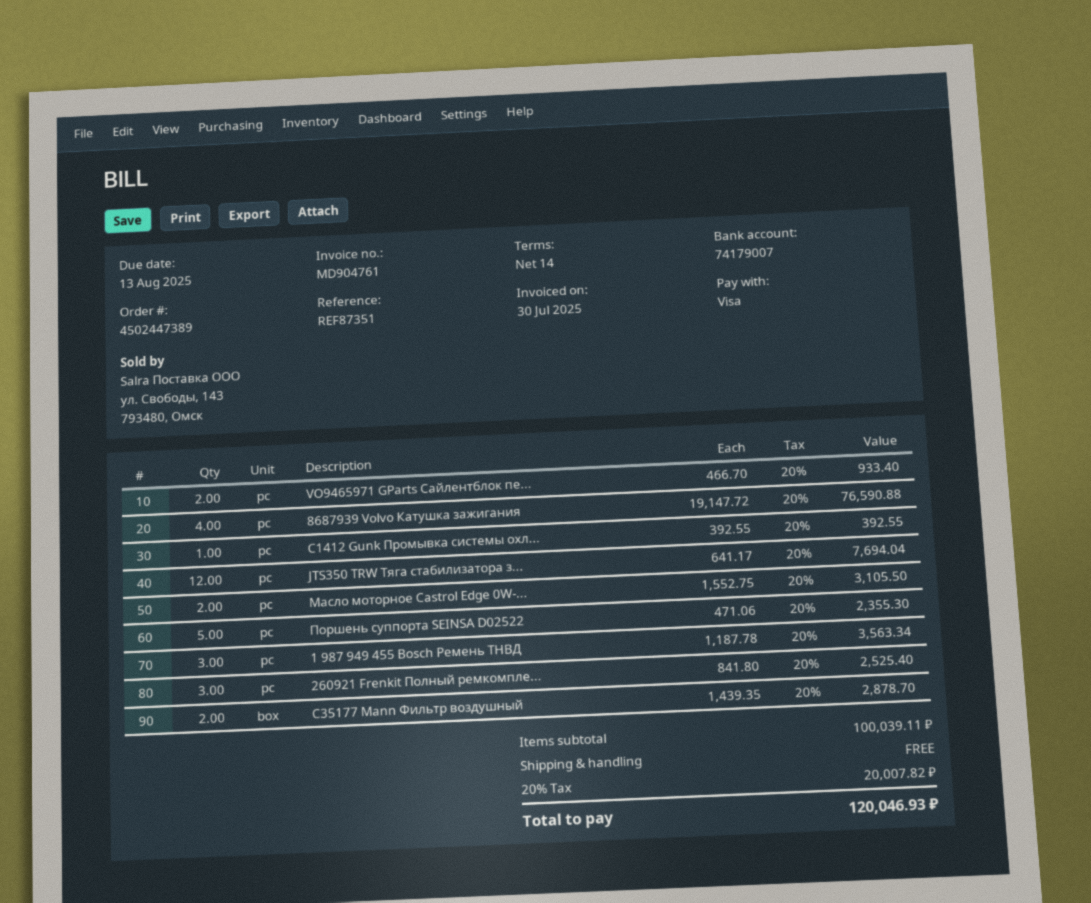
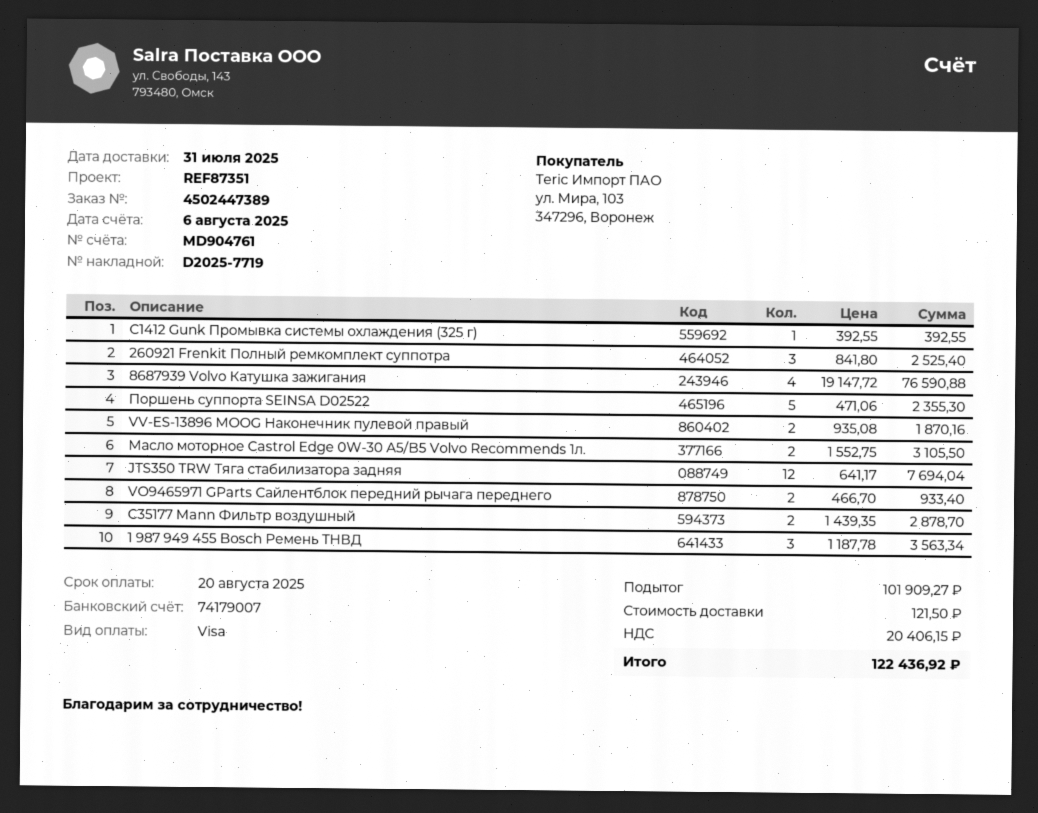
invoice date: 2025-07-30 -> 2025-08-06
due date: 2025-08-13 -> 2025-08-20
VV-ES-13896 MOOG Наконечник пулевой правый: none -> 2 x 935.08 = 1870.16
subtotal: 100039.11 -> 101909.27
shipping: 0.00 -> 121.50
tax: 20007.82 -> 20406.15
total: 120046.93 -> 122436.92

